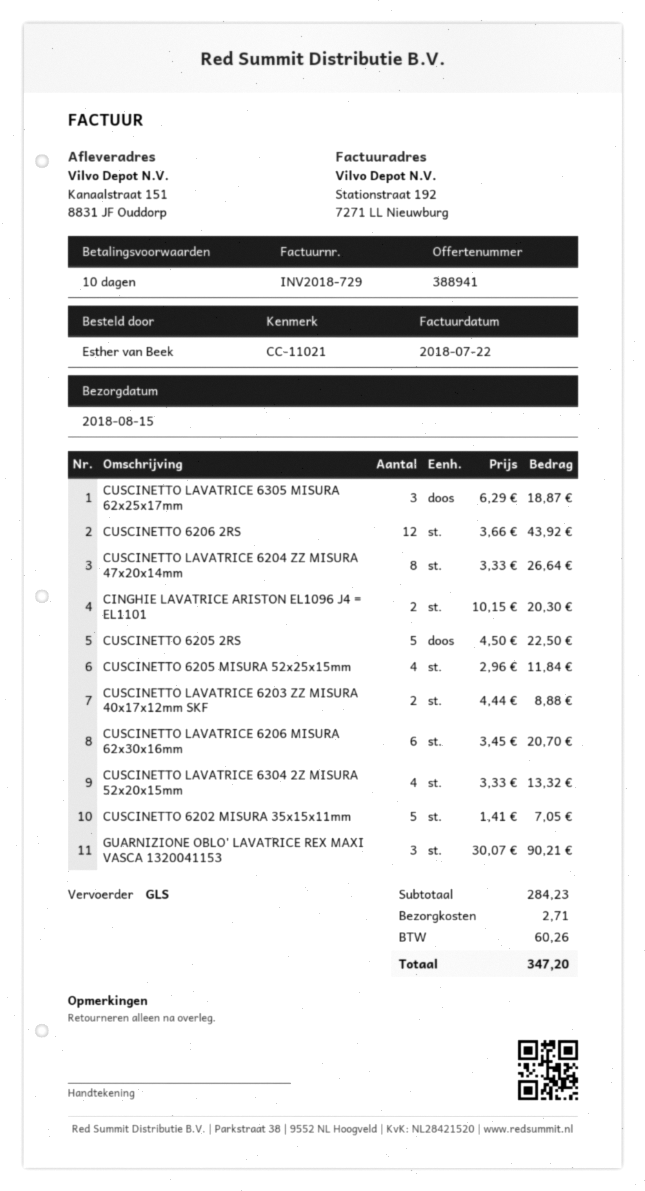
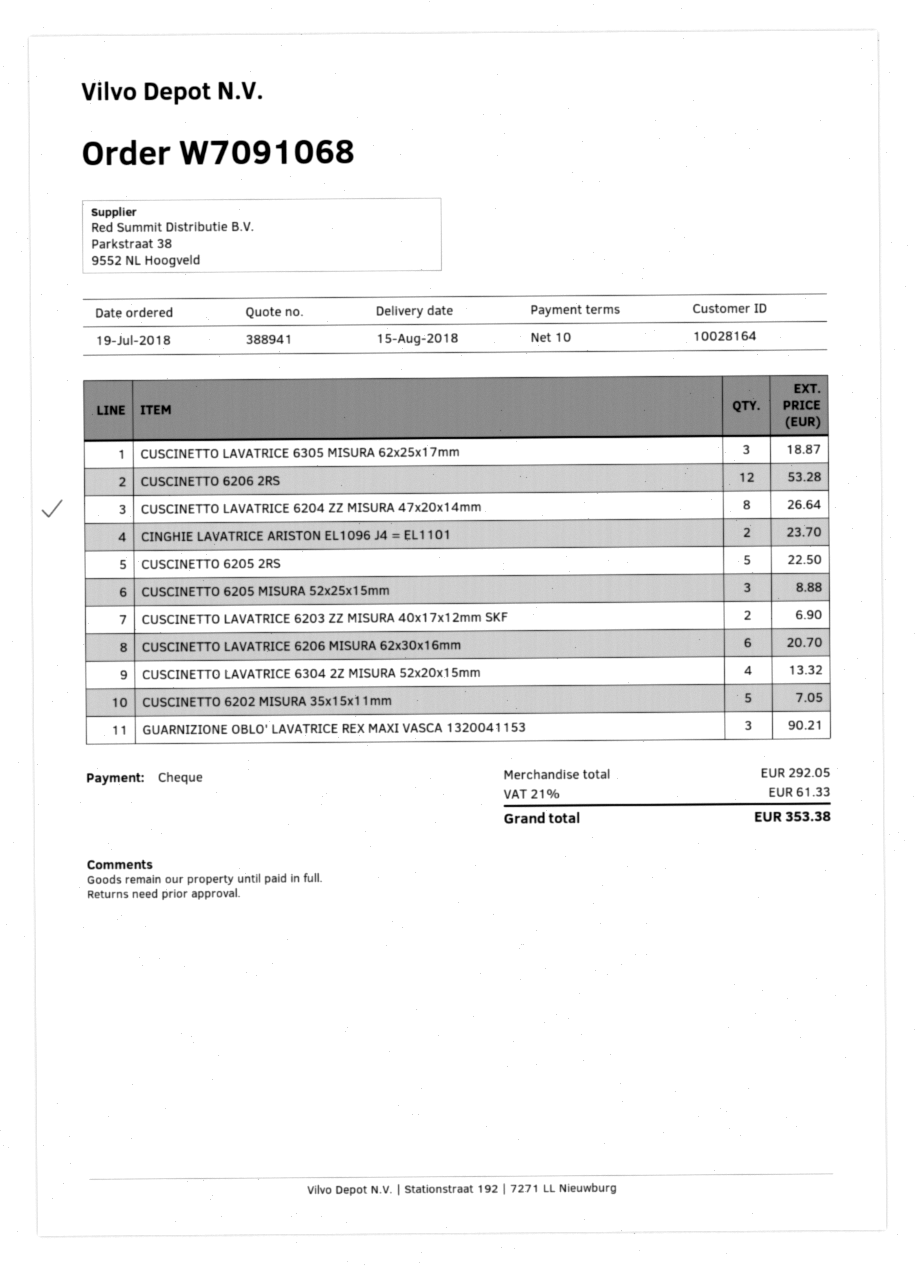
CUSCINETTO 6206 2RS: 12 for 43.92 -> 12 for 53.28
CINGHIE LAVATRICE ARISTON EL1096 J4 = EL1101: 2 for 20.30 -> 2 for 23.70
CUSCINETTO 6205 MISURA 52x25x15mm: 4 for 11.84 -> 3 for 8.88
CUSCINETTO LAVATRICE 6203 ZZ MISURA 40x17x12mm SKF: 2 for 8.88 -> 2 for 6.90
subtotal: 284.23 -> 292.05
shipping: 2.71 -> none
tax: 60.26 -> 61.33
total: 347.20 -> 353.38

